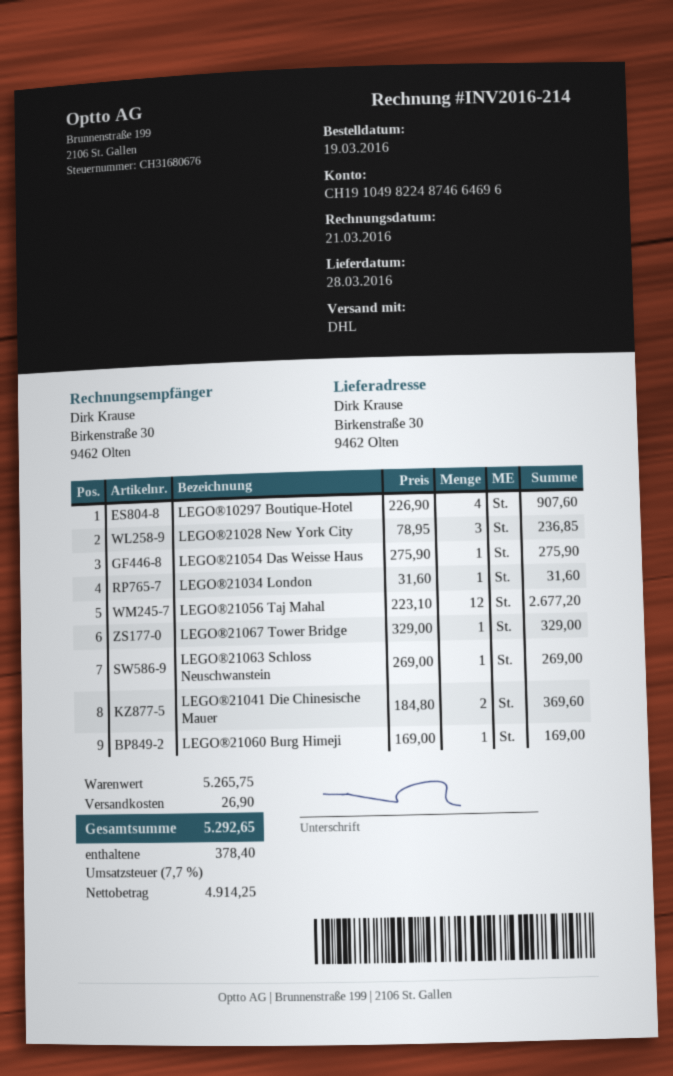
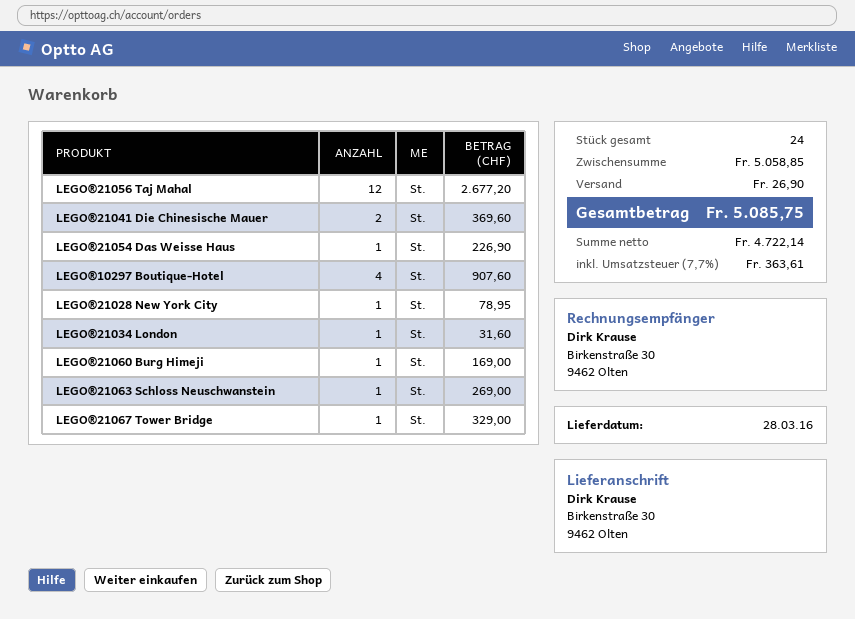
LEGO®21028 New York City: 3 for 236.85 -> 1 for 78.95
LEGO®21054 Das Weisse Haus: 1 for 275.90 -> 1 for 226.90
subtotal: 5265.75 -> 5058.85
net: 4914.25 -> 4722.14
tax: 7.7% = 378.40 -> 7.7% = 363.61
total: 5292.65 -> 5085.75

